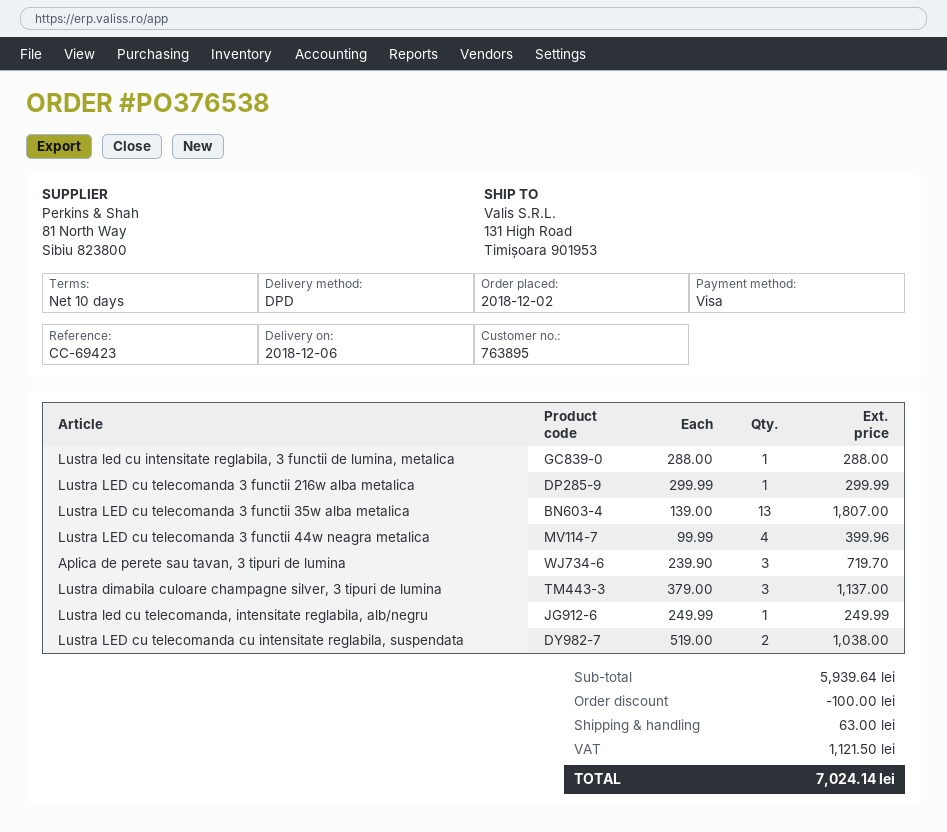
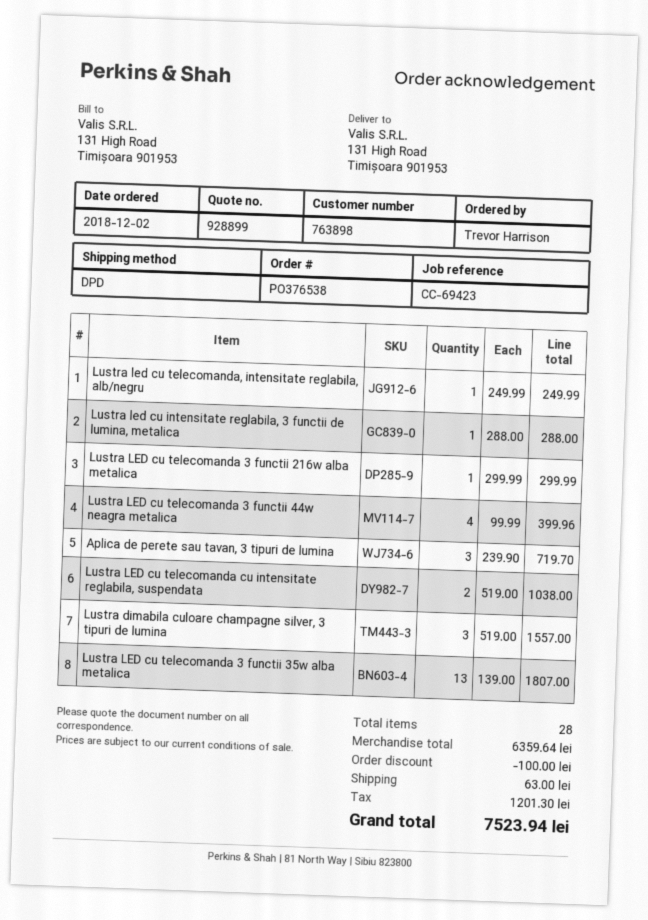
customer number: 763895 -> 763898
Lustra dimabila culoare champagne silver, 3 tipuri de lumina: 3 x 379.00 = 1137.00 -> 3 x 519.00 = 1557.00
subtotal: 5939.64 -> 6359.64
tax: 1121.50 -> 1201.30
total: 7024.14 -> 7523.94

